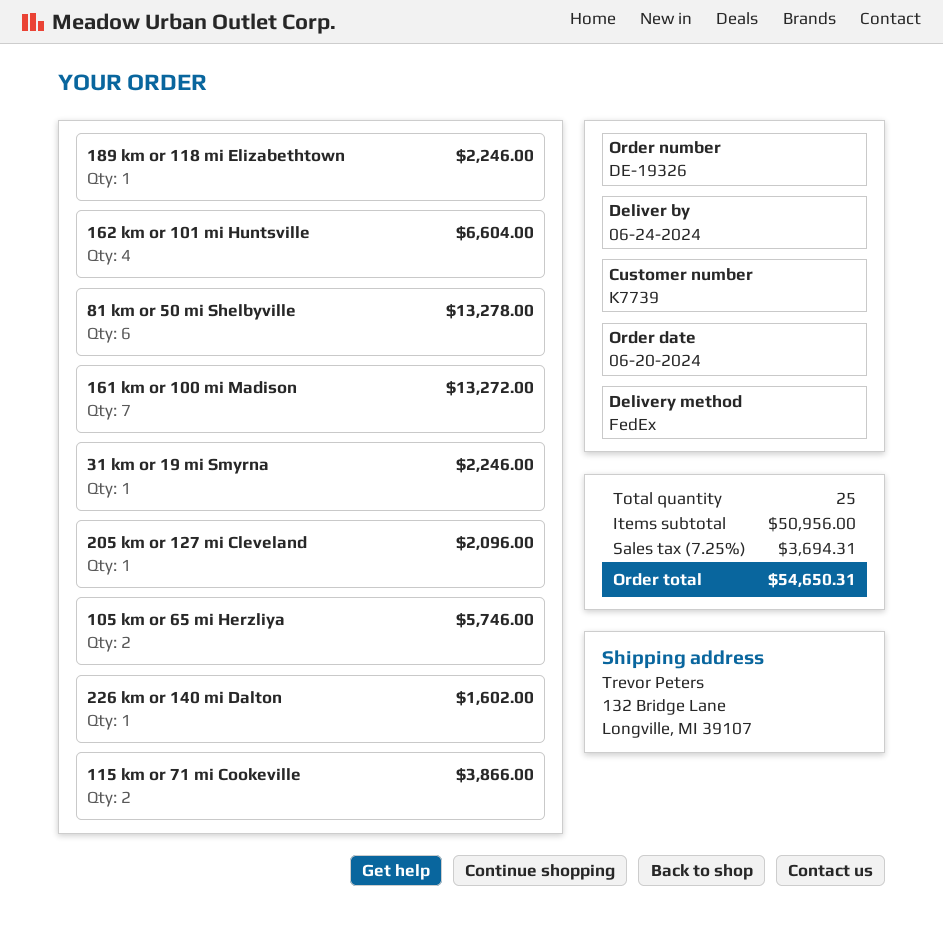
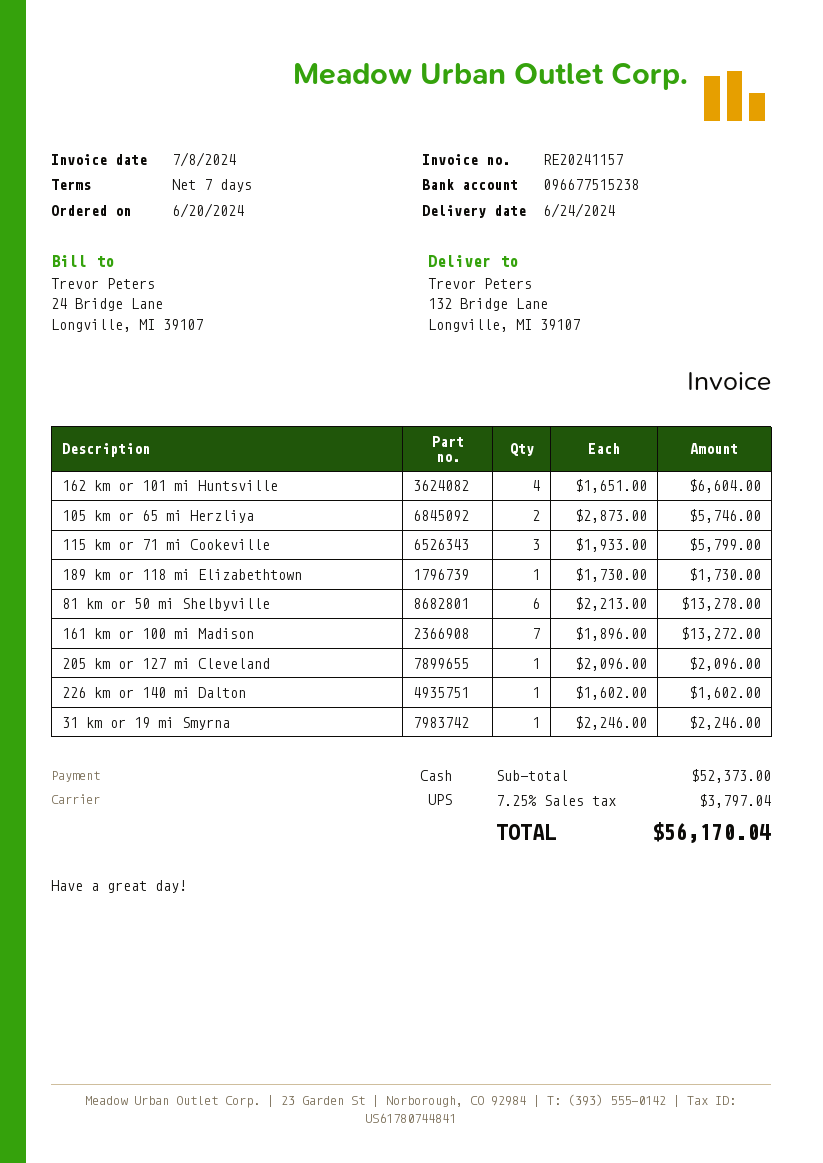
shipping method: FedEx -> UPS
189 km or 118 mi Elizabethtown: 1 for 2246.00 -> 1 for 1730.00
115 km or 71 mi Cookeville: 2 for 3866.00 -> 3 for 5799.00
subtotal: 50956.00 -> 52373.00
tax: 7.25% = 3694.31 -> 7.25% = 3797.04
total: 54650.31 -> 56170.04

